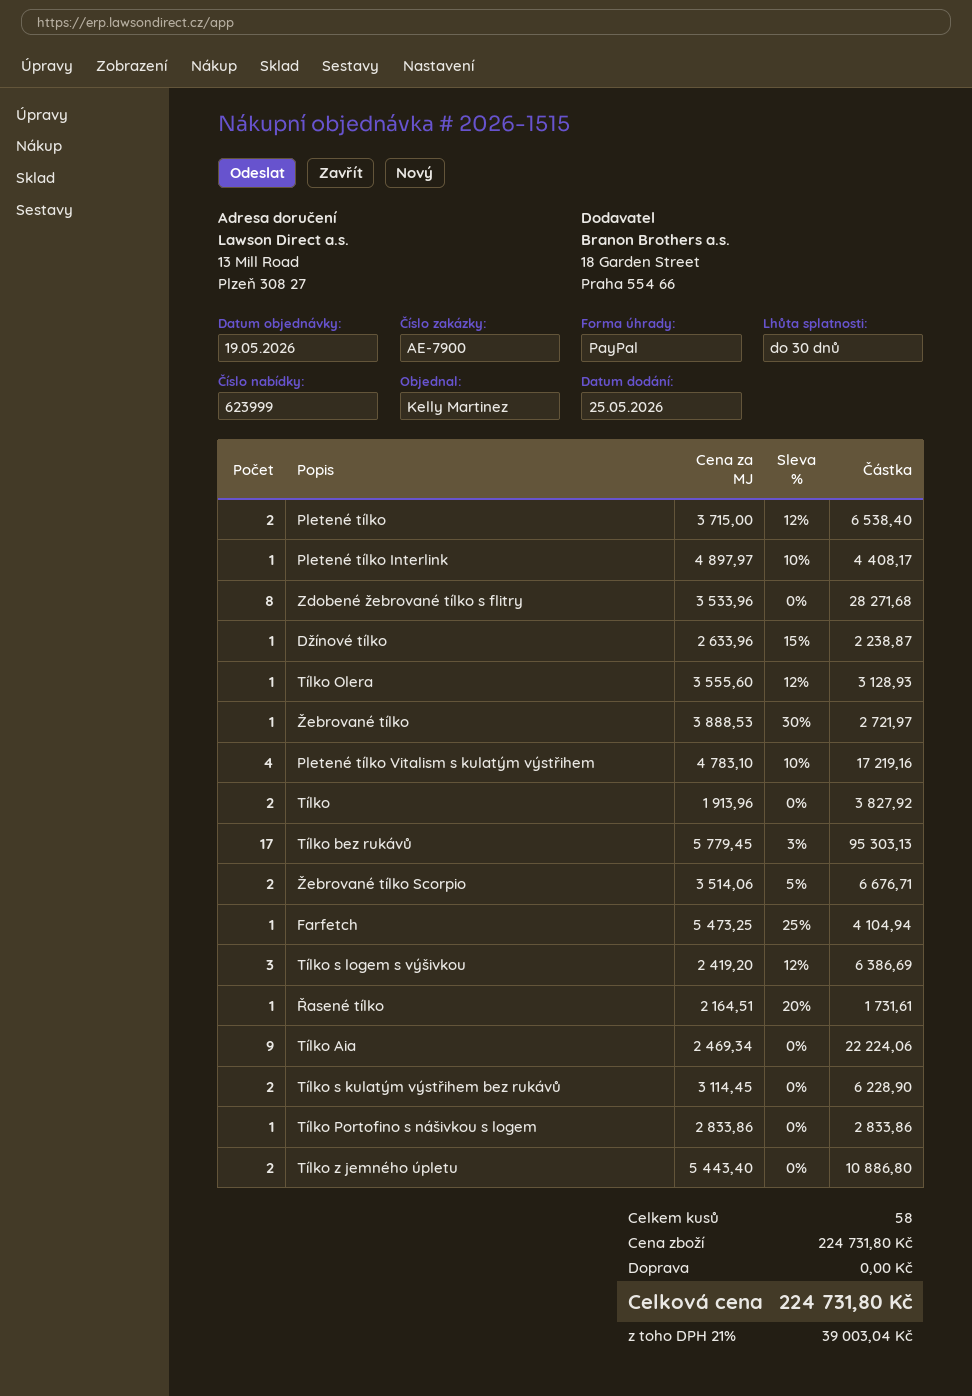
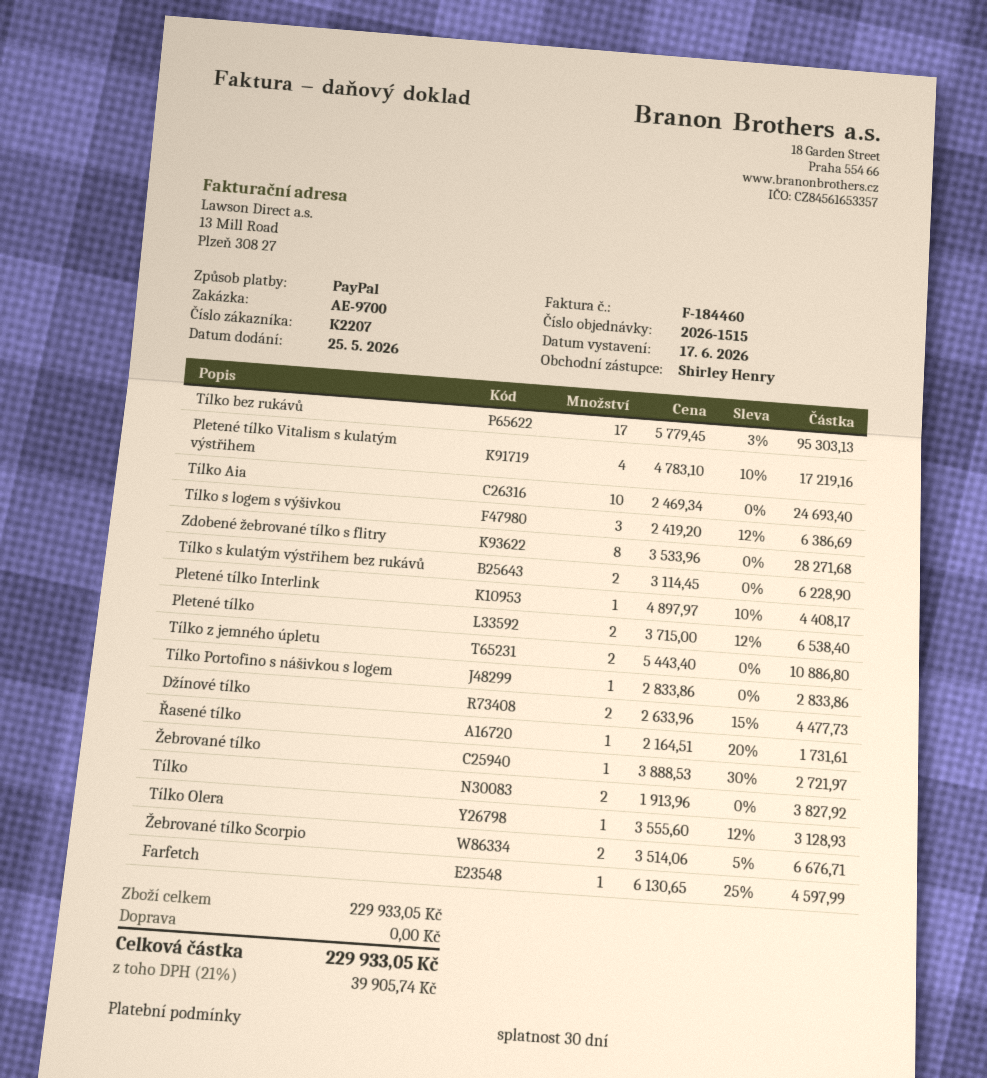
reference: AE-7900 -> AE-9700
Džínové tílko: 1 x 2633.96 - 15% = 2238.87 -> 2 x 2633.96 - 15% = 4477.73
Farfetch: 1 x 5473.25 - 25% = 4104.94 -> 1 x 6130.65 - 25% = 4597.99
Tílko Aia: 9 x 2469.34 = 22224.06 -> 10 x 2469.34 = 24693.40
subtotal: 224731.80 -> 229933.05
tax: 21% = 39003.04 -> 21% = 39905.74
total: 224731.80 -> 229933.05

